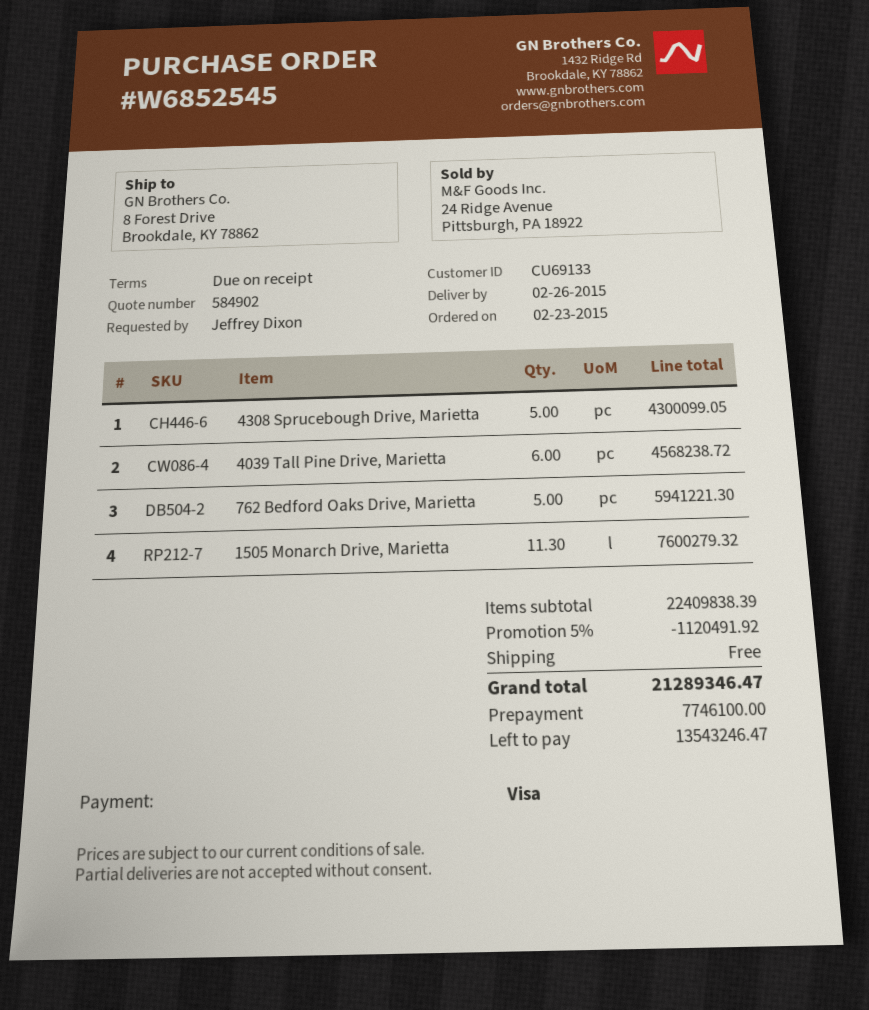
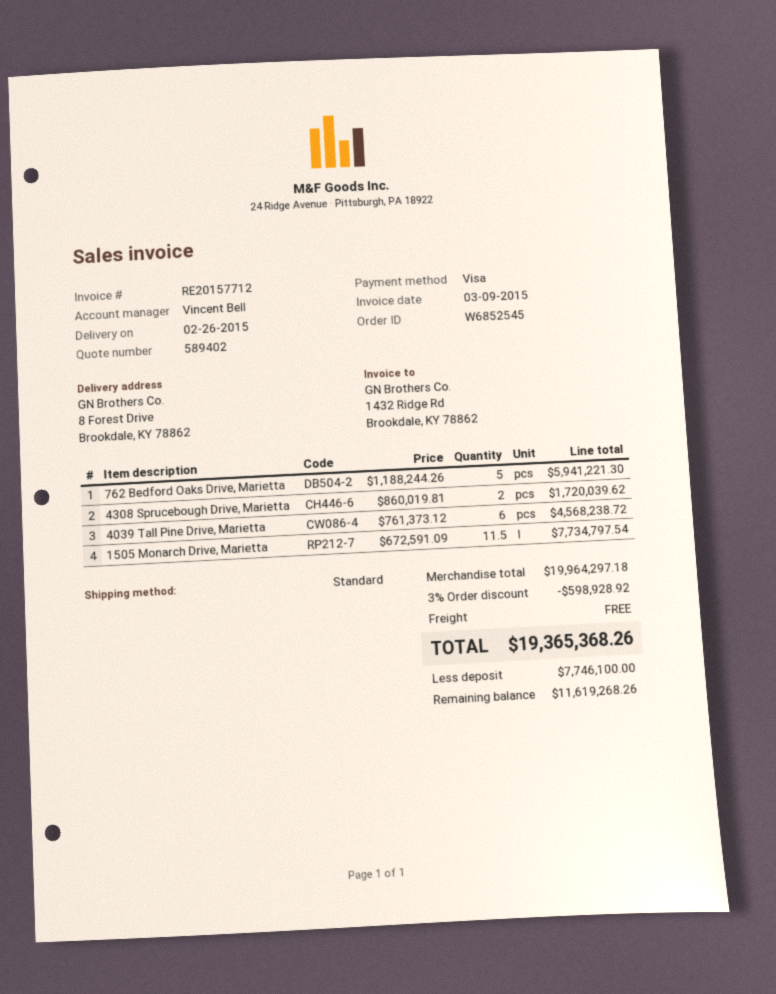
quote number: 584902 -> 589402
4308 Sprucebough Drive, Marietta: 5 for 4300099.05 -> 2 for 1720039.62
1505 Monarch Drive, Marietta: 11.3 for 7600279.32 -> 11.5 for 7734797.54
subtotal: 22409838.39 -> 19964297.18
discount: 5% = 1120491.92 -> 3% = 598928.92
total: 21289346.47 -> 19365368.26
balance: 13543246.47 -> 11619268.26

